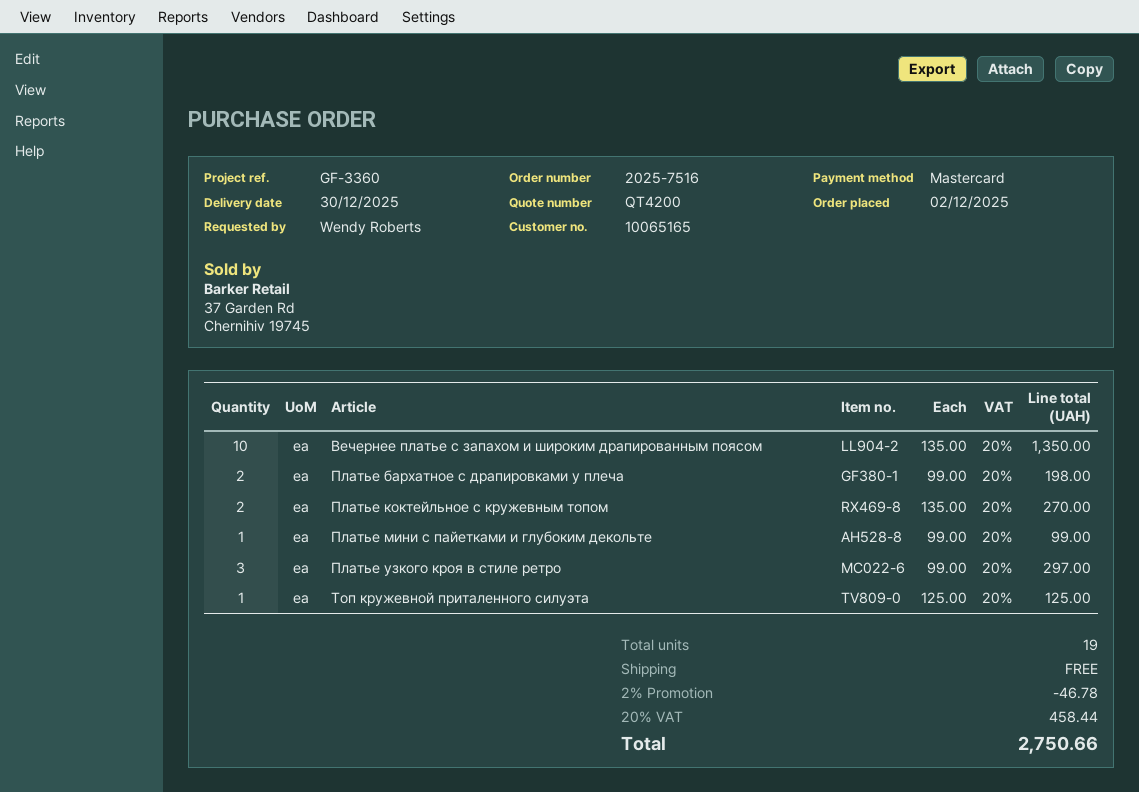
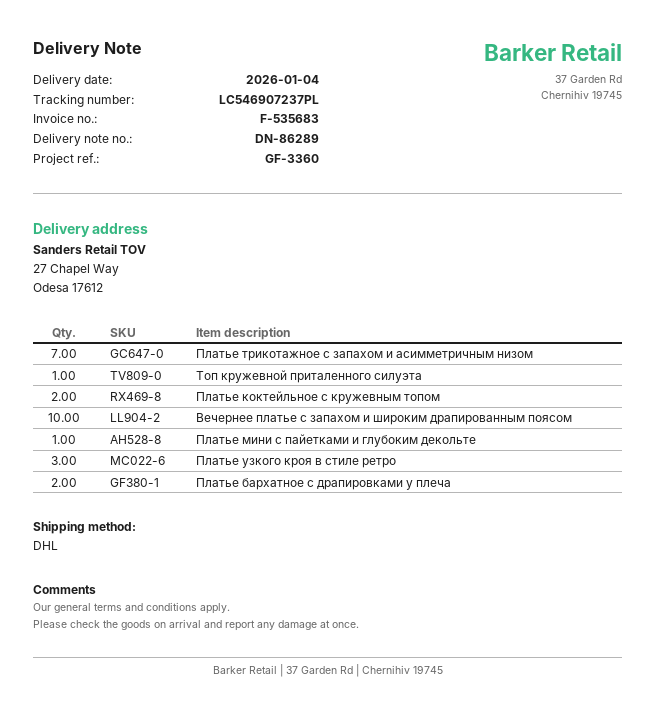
delivery date: 2025-12-30 -> 2026-01-04
Платье трикотажное с запахом и асимметричным низом: none -> 7

